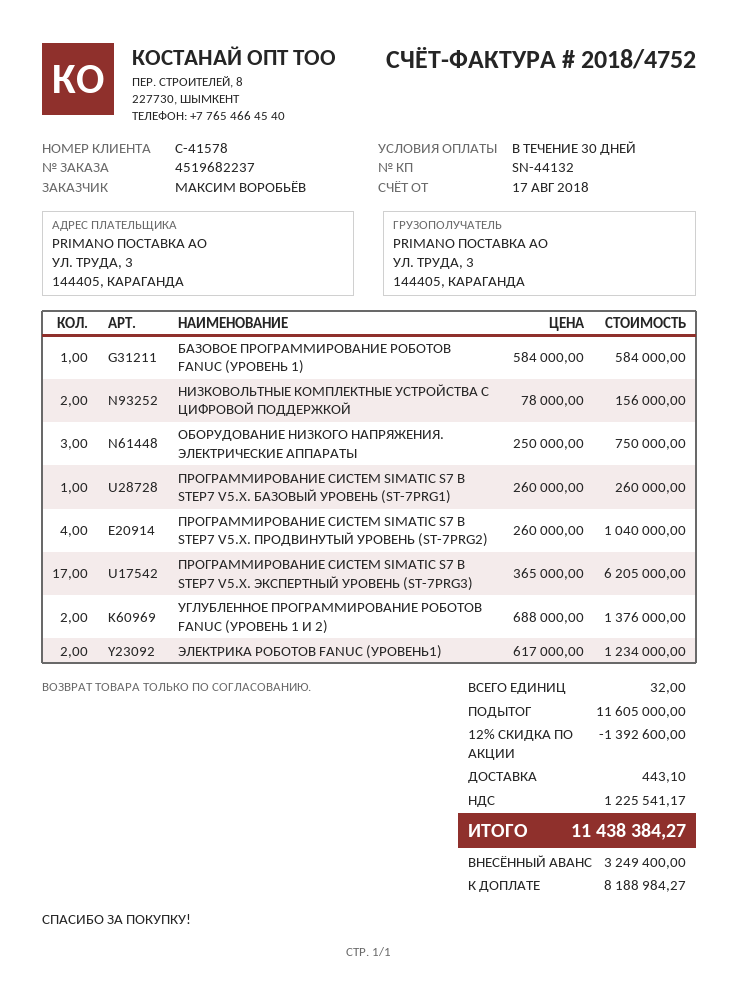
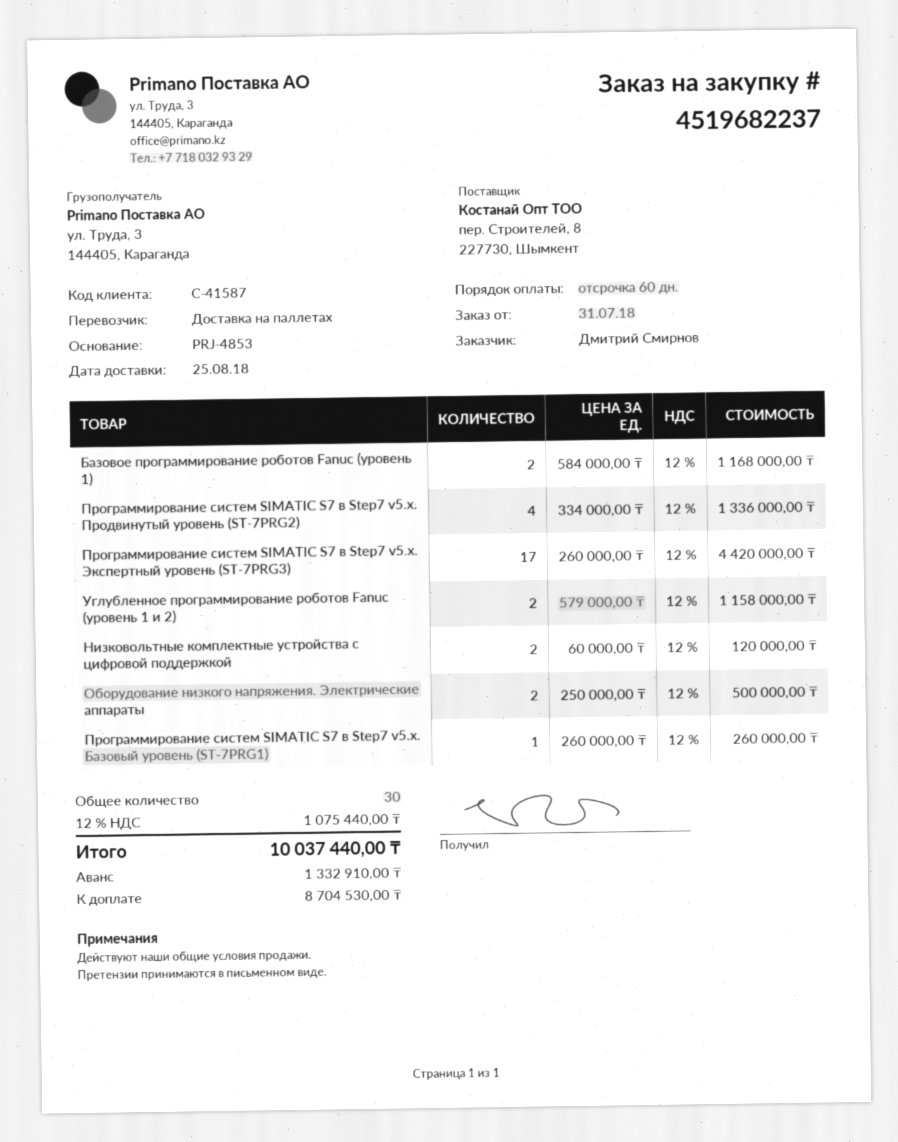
payment terms: 30 days -> 60 days
customer number: C-41578 -> C-41587
ordered by: МАКСИМ ВОРОБЬЁВ -> Дмитрий Смирнов
БАЗОВОЕ ПРОГРАММИРОВАНИЕ РОБОТОВ FANUC (УРОВЕНЬ 1): 1 x 584000.00 = 584000.00 -> 2 x 584000.00 = 1168000.00
НИЗКОВОЛЬТНЫЕ КОМПЛЕКТНЫЕ УСТРОЙСТВА С ЦИФРОВОЙ ПОДДЕРЖКОЙ: 2 x 78000.00 = 156000.00 -> 2 x 60000.00 = 120000.00
ОБОРУДОВАНИЕ НИЗКОГО НАПРЯЖЕНИЯ. ЭЛЕКТРИЧЕСКИЕ АППАРАТЫ: 3 x 250000.00 = 750000.00 -> 2 x 250000.00 = 500000.00
ПРОГРАММИРОВАНИЕ СИСТЕМ SIMATIC S7 В STEP7 V5.X. ПРОДВИНУТЫЙ УРОВЕНЬ (ST-7PRG2): 4 x 260000.00 = 1040000.00 -> 4 x 334000.00 = 1336000.00
ПРОГРАММИРОВАНИЕ СИСТЕМ SIMATIC S7 В STEP7 V5.X. ЭКСПЕРТНЫЙ УРОВЕНЬ (ST-7PRG3): 17 x 365000.00 = 6205000.00 -> 17 x 260000.00 = 4420000.00
УГЛУБЛЕННОЕ ПРОГРАММИРОВАНИЕ РОБОТОВ FANUC (УРОВЕНЬ 1 И 2): 2 x 688000.00 = 1376000.00 -> 2 x 579000.00 = 1158000.00
ЭЛЕКТРИКА РОБОТОВ FANUC (УРОВЕНЬ1): 2 x 617000.00 = 1234000.00 -> none
total quantity: 32 -> 30
discount: 12% = 1392600.00 -> none
shipping: 443.10 -> none
tax: 1225541.17 -> 1075440.00
total: 11438384.27 -> 10037440.00
deposit: 3249400.00 -> 1332910.00
balance: 8188984.27 -> 8704530.00

